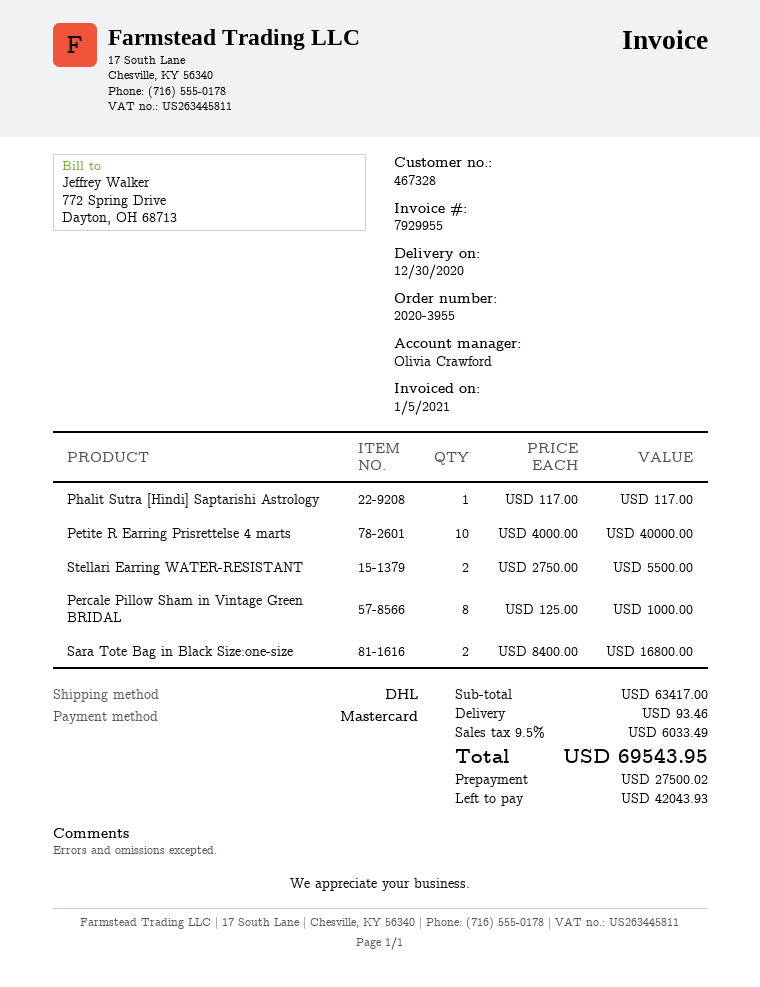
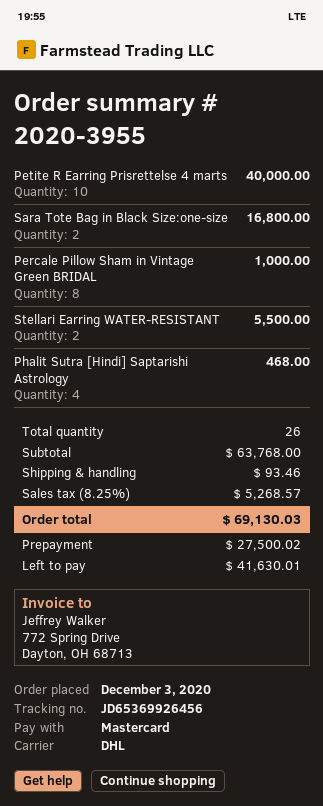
Phalit Sutra [Hindi] Saptarishi Astrology: 1 for 117.00 -> 4 for 468.00
subtotal: 63417.00 -> 63768.00
tax: 9.5% = 6033.49 -> 8.25% = 5268.57
total: 69543.95 -> 69130.03
balance: 42043.93 -> 41630.01

